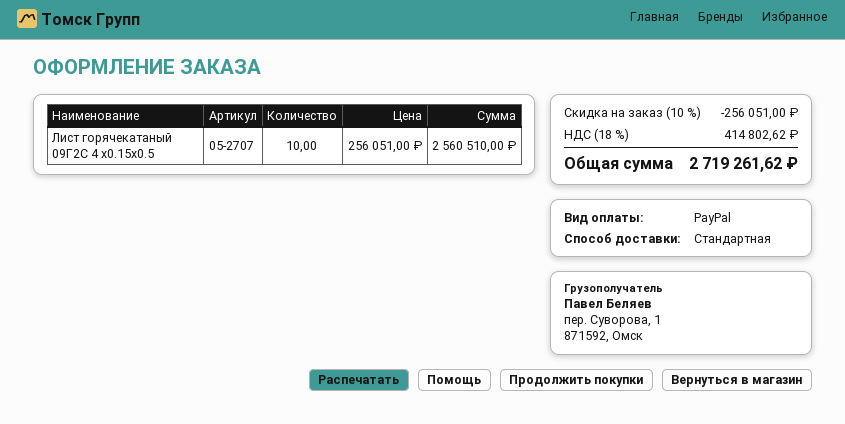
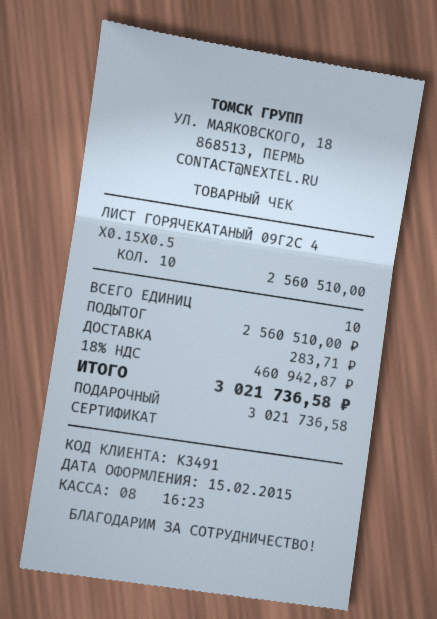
payment method: PayPal -> gift card
discount: 10% = 256051.00 -> none
shipping: none -> 283.71
tax: 18% = 414802.62 -> 18% = 460942.87
total: 2719261.62 -> 3021736.58

